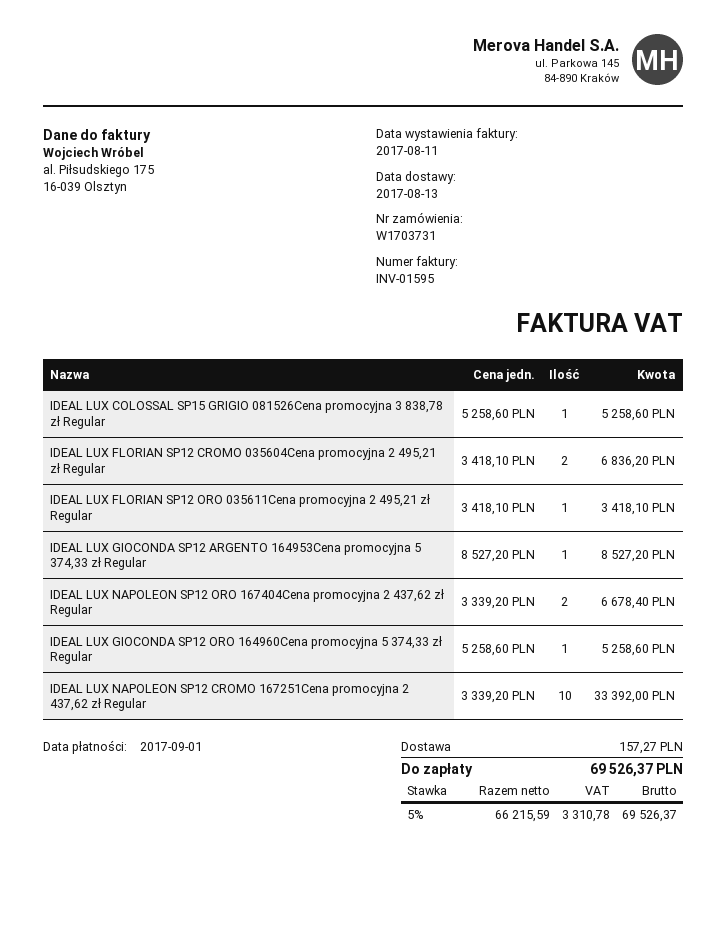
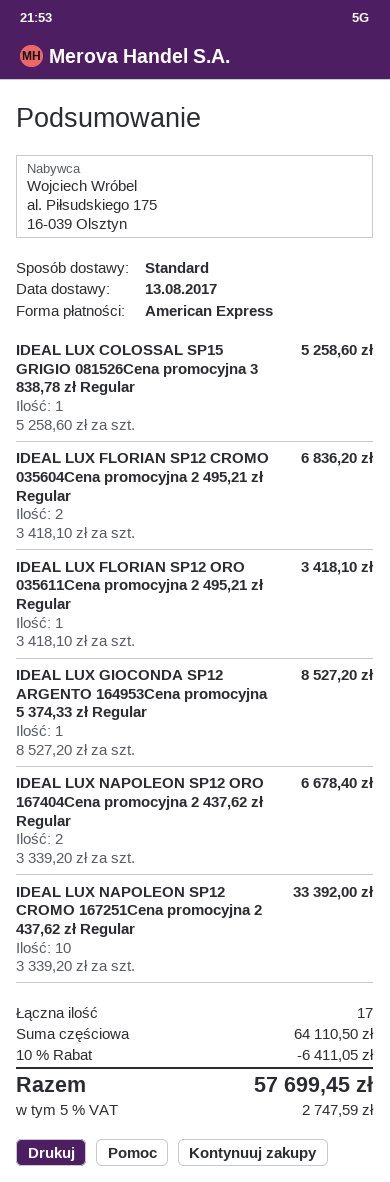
IDEAL LUX GIOCONDA SP12 ORO 164960Cena promocyjna 5 374,33 zł Regular: 1 x 5258.60 = 5258.60 -> none
discount: none -> 10% = 6411.05
shipping: 157.27 -> none
tax: 5% = 3310.78 -> 5% = 2747.59
total: 69526.37 -> 57699.45

